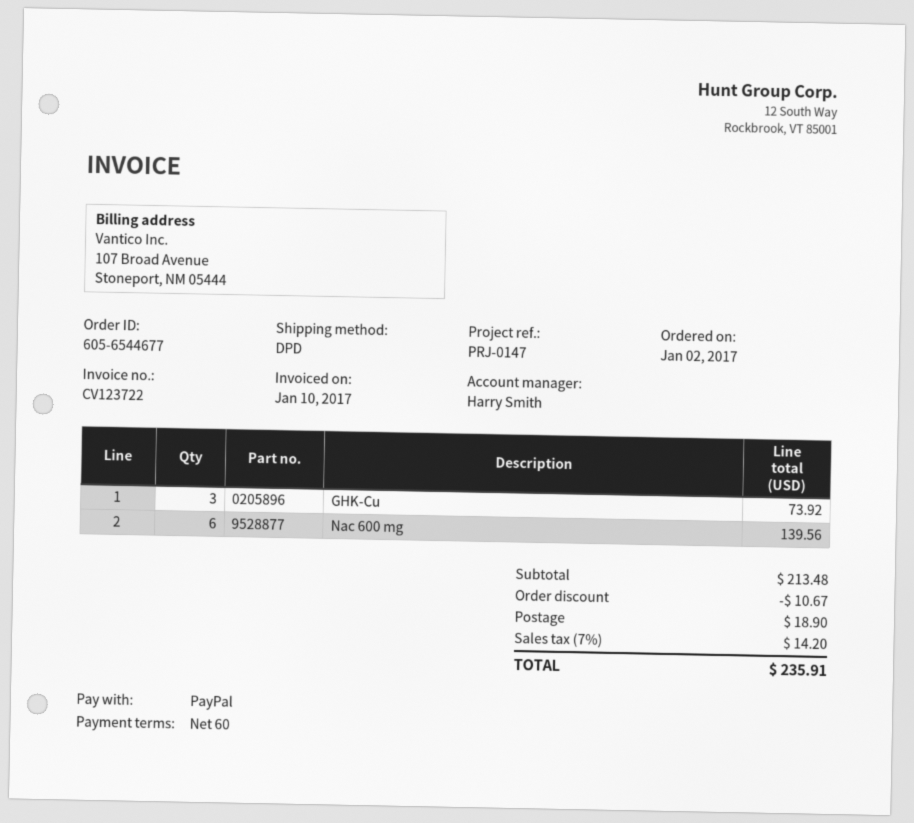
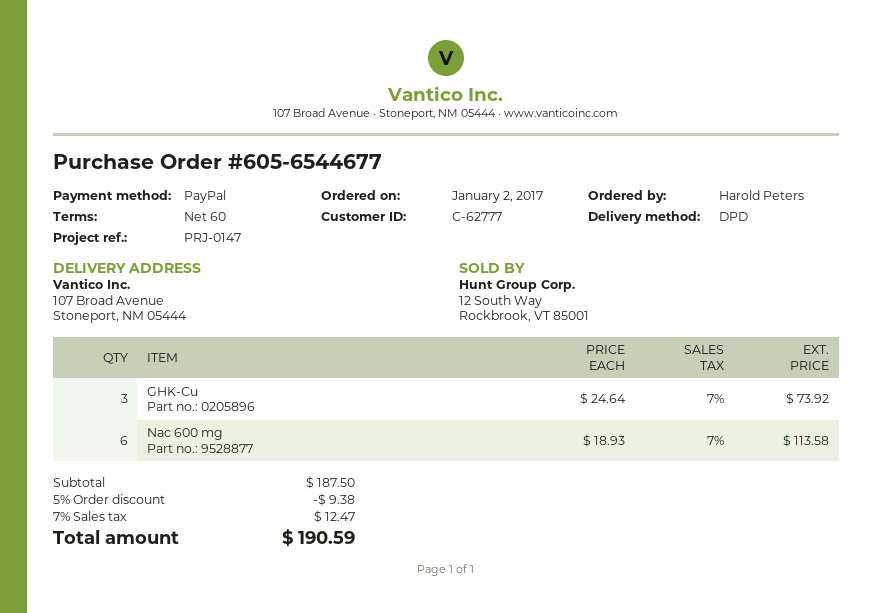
Nac 600 mg: 6 for 139.56 -> 6 for 113.58
subtotal: 213.48 -> 187.50
discount: 10.67 -> 9.38
shipping: 18.90 -> none
tax: 7% = 14.20 -> 7% = 12.47
total: 235.91 -> 190.59

